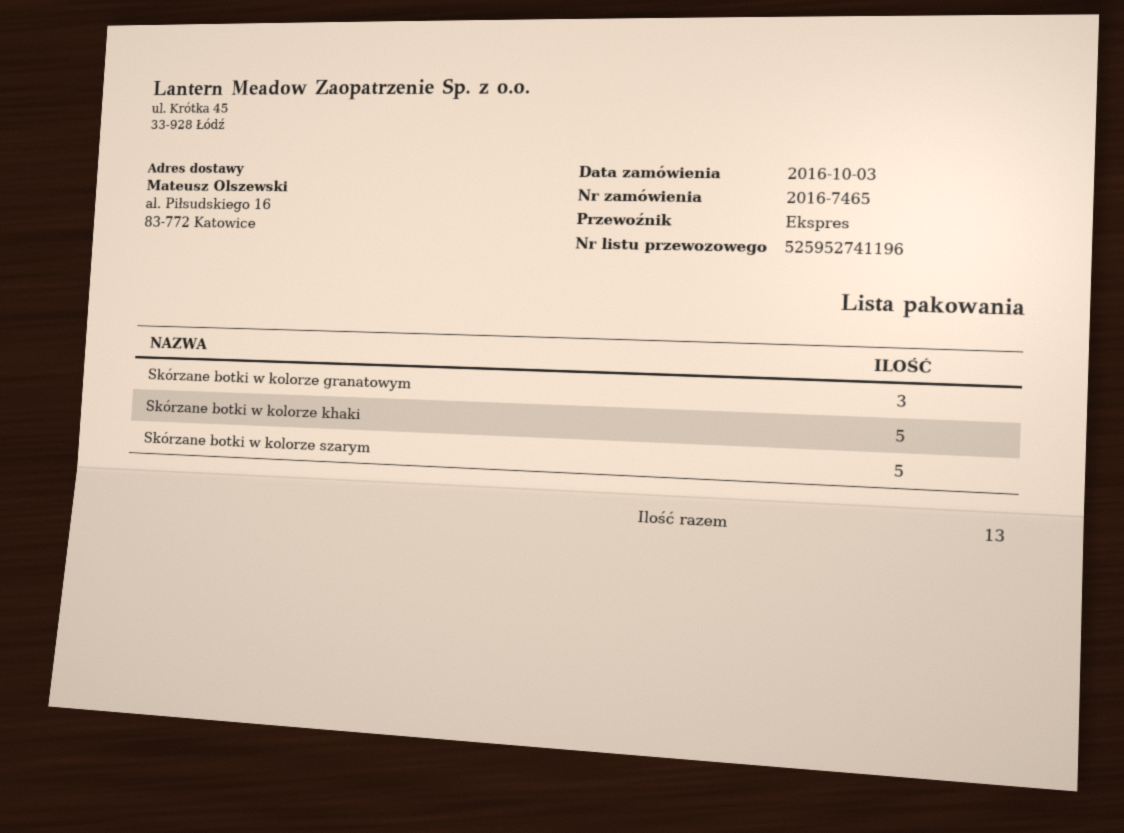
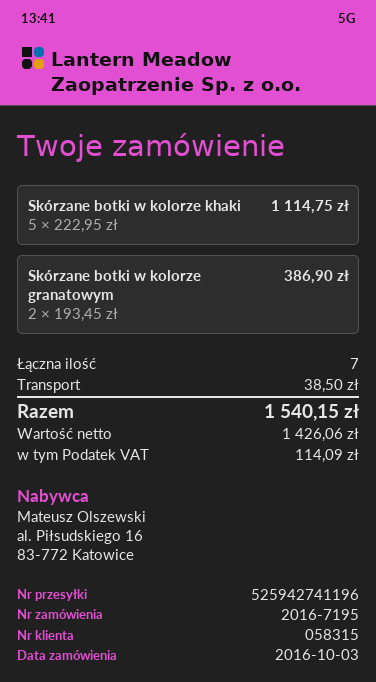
order number: 2016-7465 -> 2016-7195
tracking number: 525952741196 -> 525942741196
Skórzane botki w kolorze granatowym: 3 -> 2
Skórzane botki w kolorze szarym: 5 -> none
total quantity: 13 -> 7

